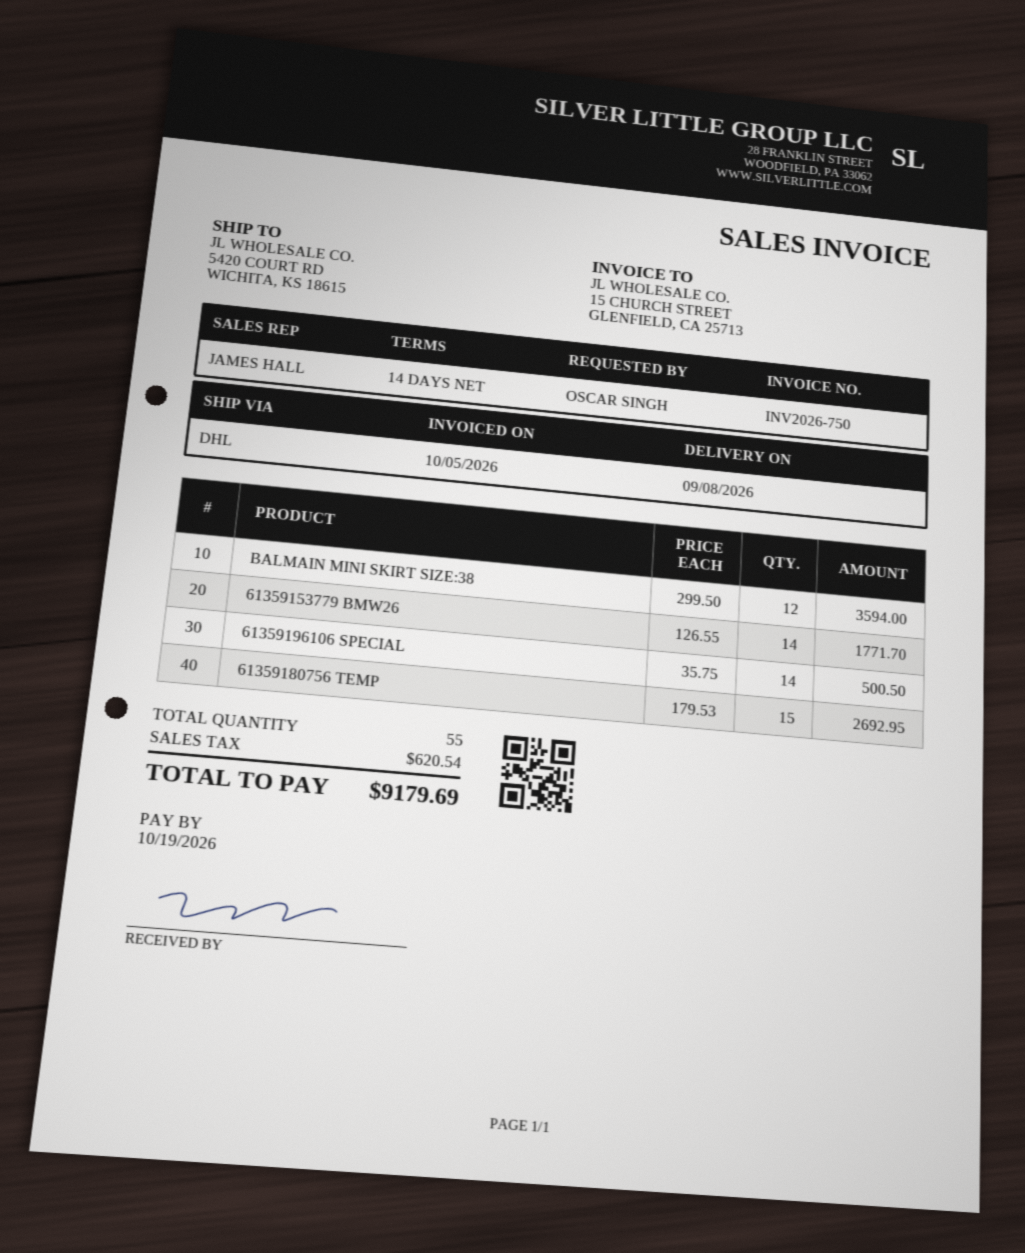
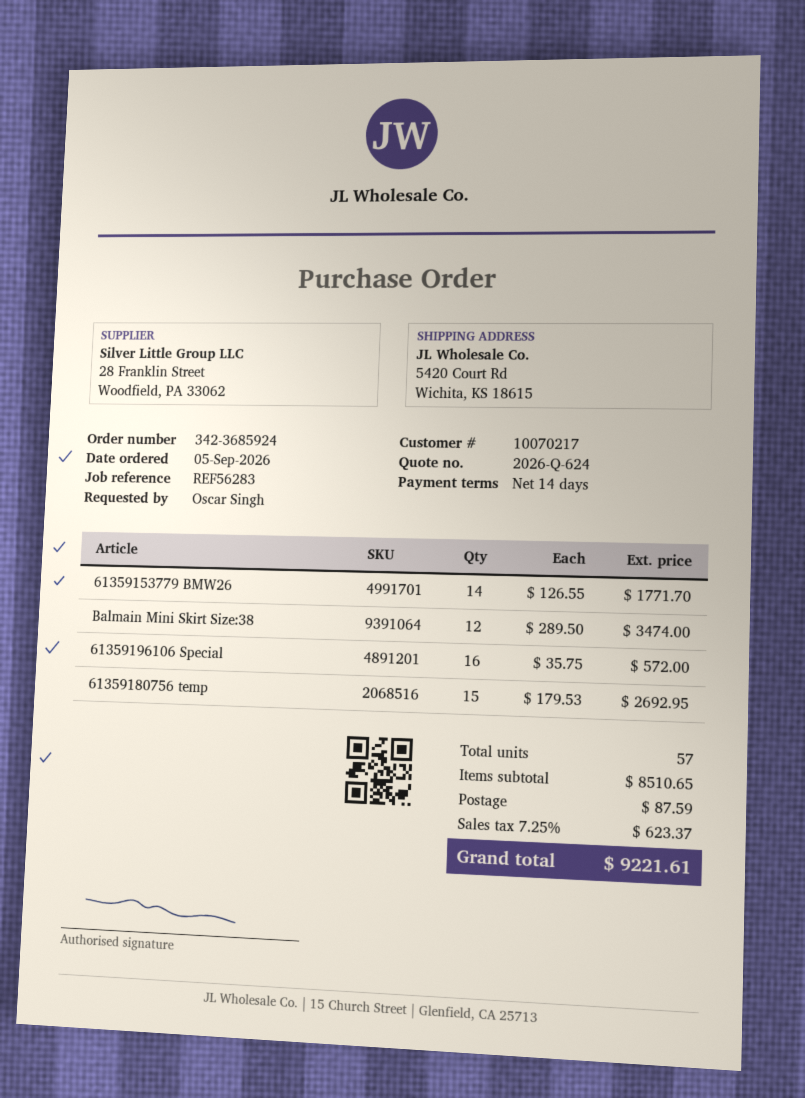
BALMAIN MINI SKIRT SIZE:38: 12 x 299.50 = 3594.00 -> 12 x 289.50 = 3474.00
61359196106 SPECIAL: 14 x 35.75 = 500.50 -> 16 x 35.75 = 572.00
total quantity: 55 -> 57
shipping: none -> 87.59
tax: 620.54 -> 623.37
total: 9179.69 -> 9221.61

